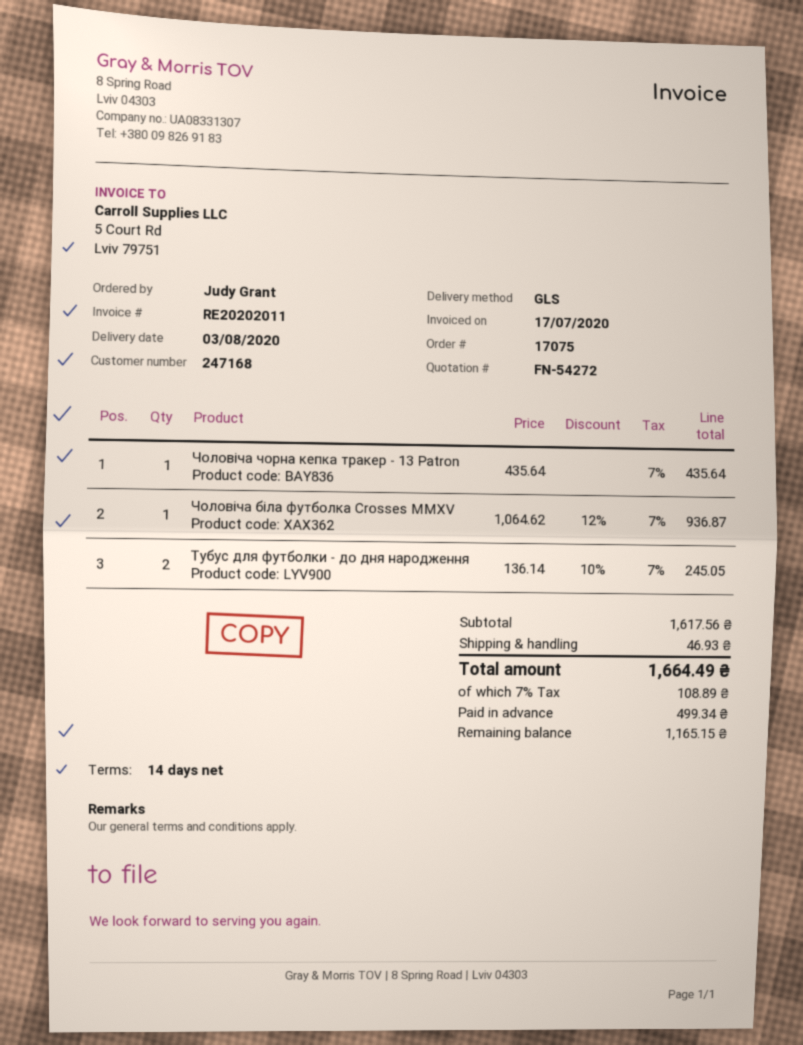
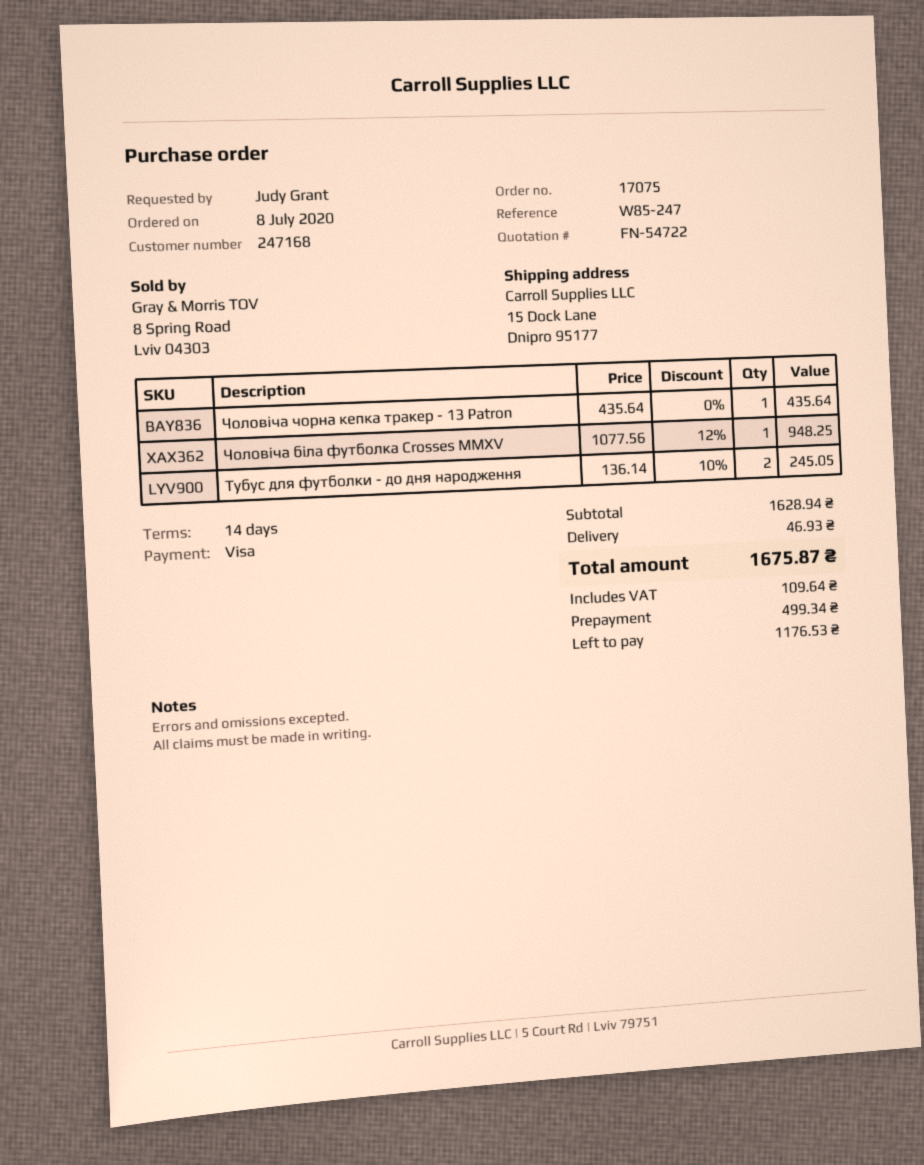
quote number: FN-54272 -> FN-54722
Чоловіча біла футболка Crosses MMXV: 1 x 1064.62 - 12% = 936.87 -> 1 x 1077.56 - 12% = 948.25
subtotal: 1617.56 -> 1628.94
tax: 108.89 -> 109.64
total: 1664.49 -> 1675.87
balance: 1165.15 -> 1176.53

